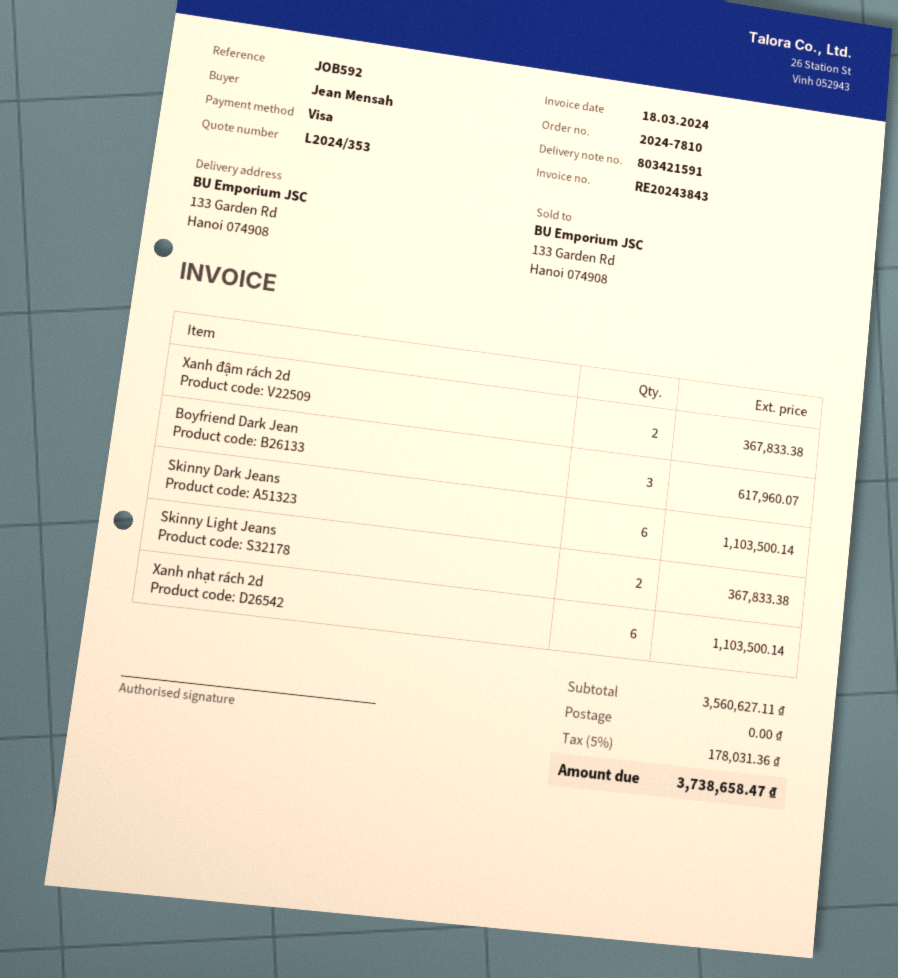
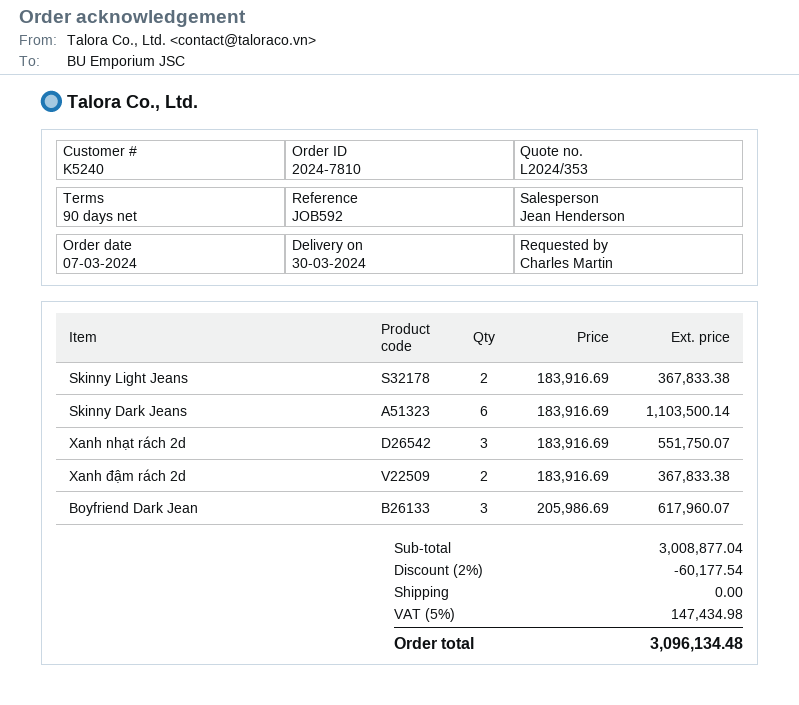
ordered by: Jean Mensah -> Charles Martin
Xanh nhạt rách 2d: 6 for 1103500.14 -> 3 for 551750.07
subtotal: 3560627.11 -> 3008877.04
discount: none -> 2% = 60177.54
tax: 5% = 178031.36 -> 5% = 147434.98
total: 3738658.47 -> 3096134.48

